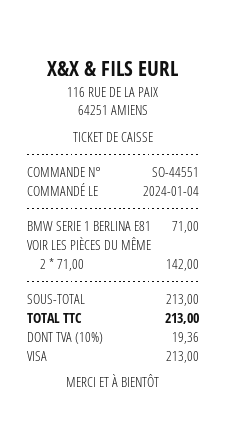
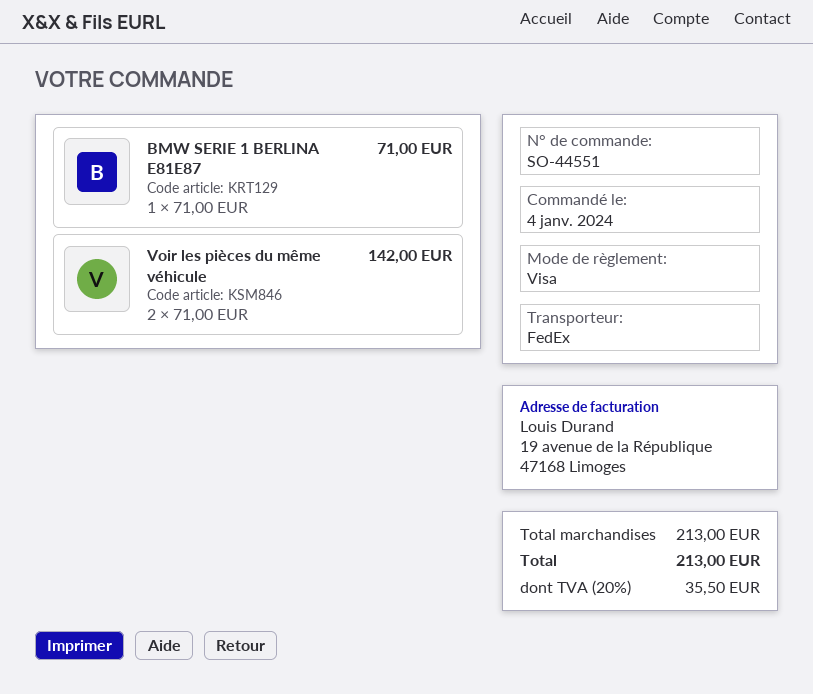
tax: 10% = 19.36 -> 20% = 35.50

